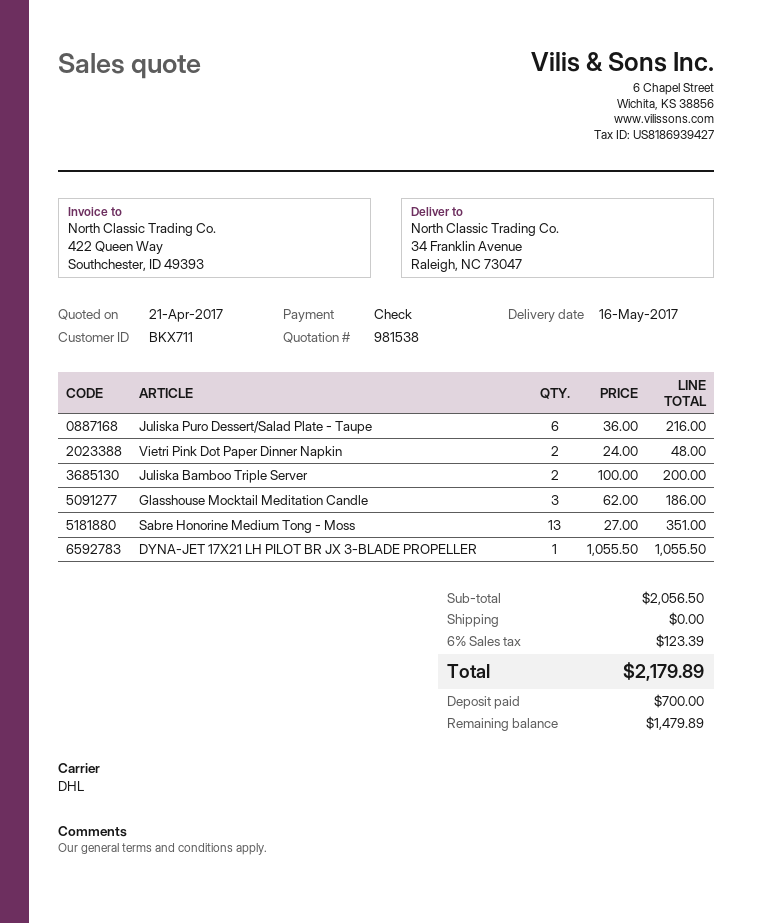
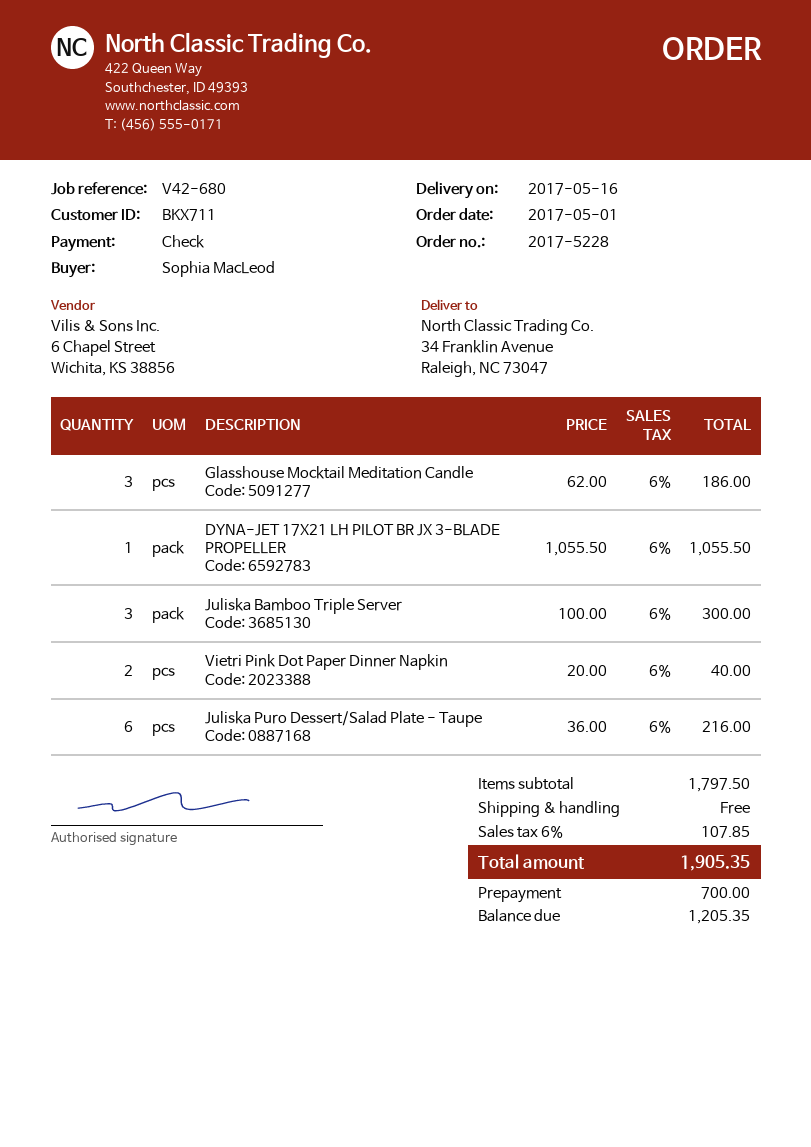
Vietri Pink Dot Paper Dinner Napkin: 2 x 24.00 = 48.00 -> 2 x 20.00 = 40.00
Juliska Bamboo Triple Server: 2 x 100.00 = 200.00 -> 3 x 100.00 = 300.00
Sabre Honorine Medium Tong - Moss: 13 x 27.00 = 351.00 -> none
subtotal: 2056.50 -> 1797.50
tax: 6% = 123.39 -> 6% = 107.85
total: 2179.89 -> 1905.35
balance: 1479.89 -> 1205.35

